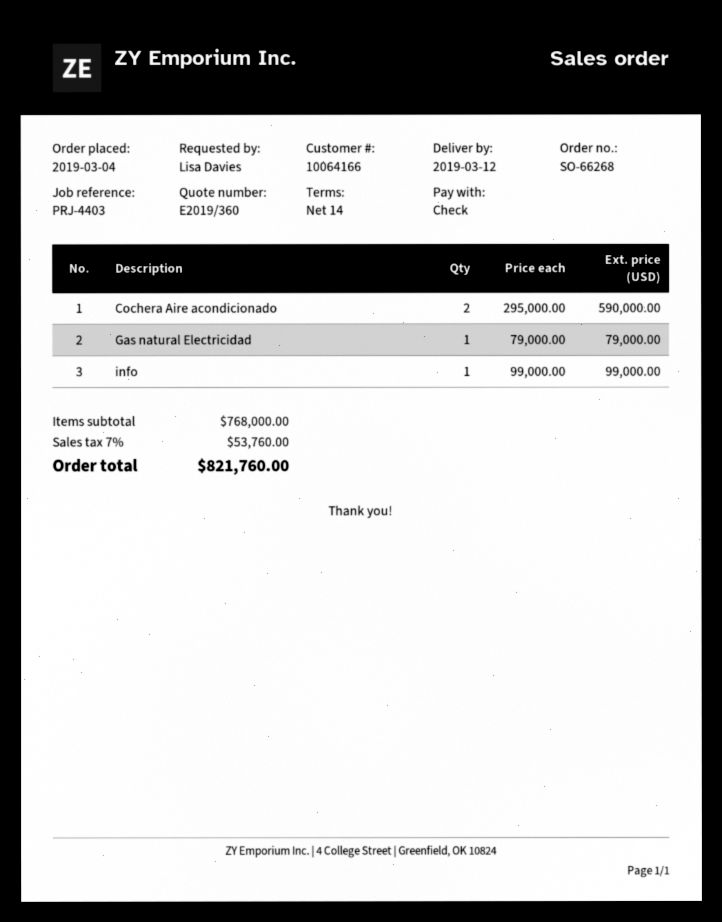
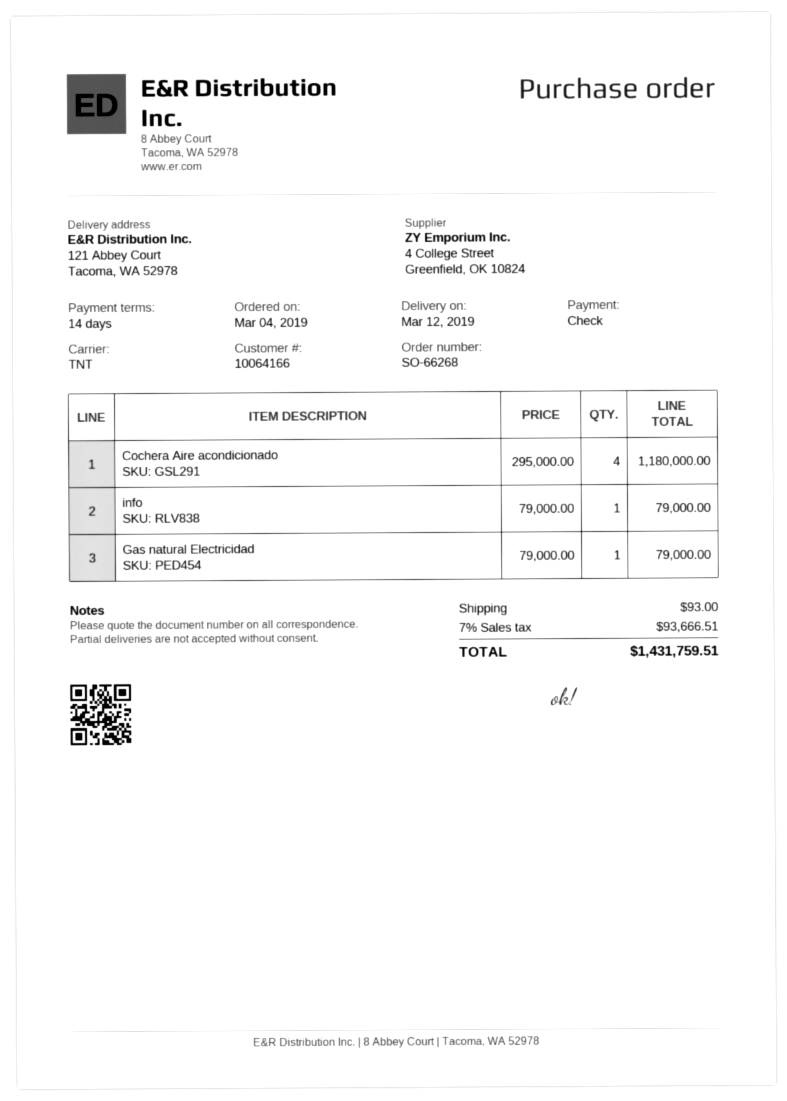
Cochera Aire acondicionado: 2 x 295000.00 = 590000.00 -> 4 x 295000.00 = 1180000.00
info: 1 x 99000.00 = 99000.00 -> 1 x 79000.00 = 79000.00
shipping: none -> 93.00
tax: 7% = 53760.00 -> 7% = 93666.51
total: 821760.00 -> 1431759.51

